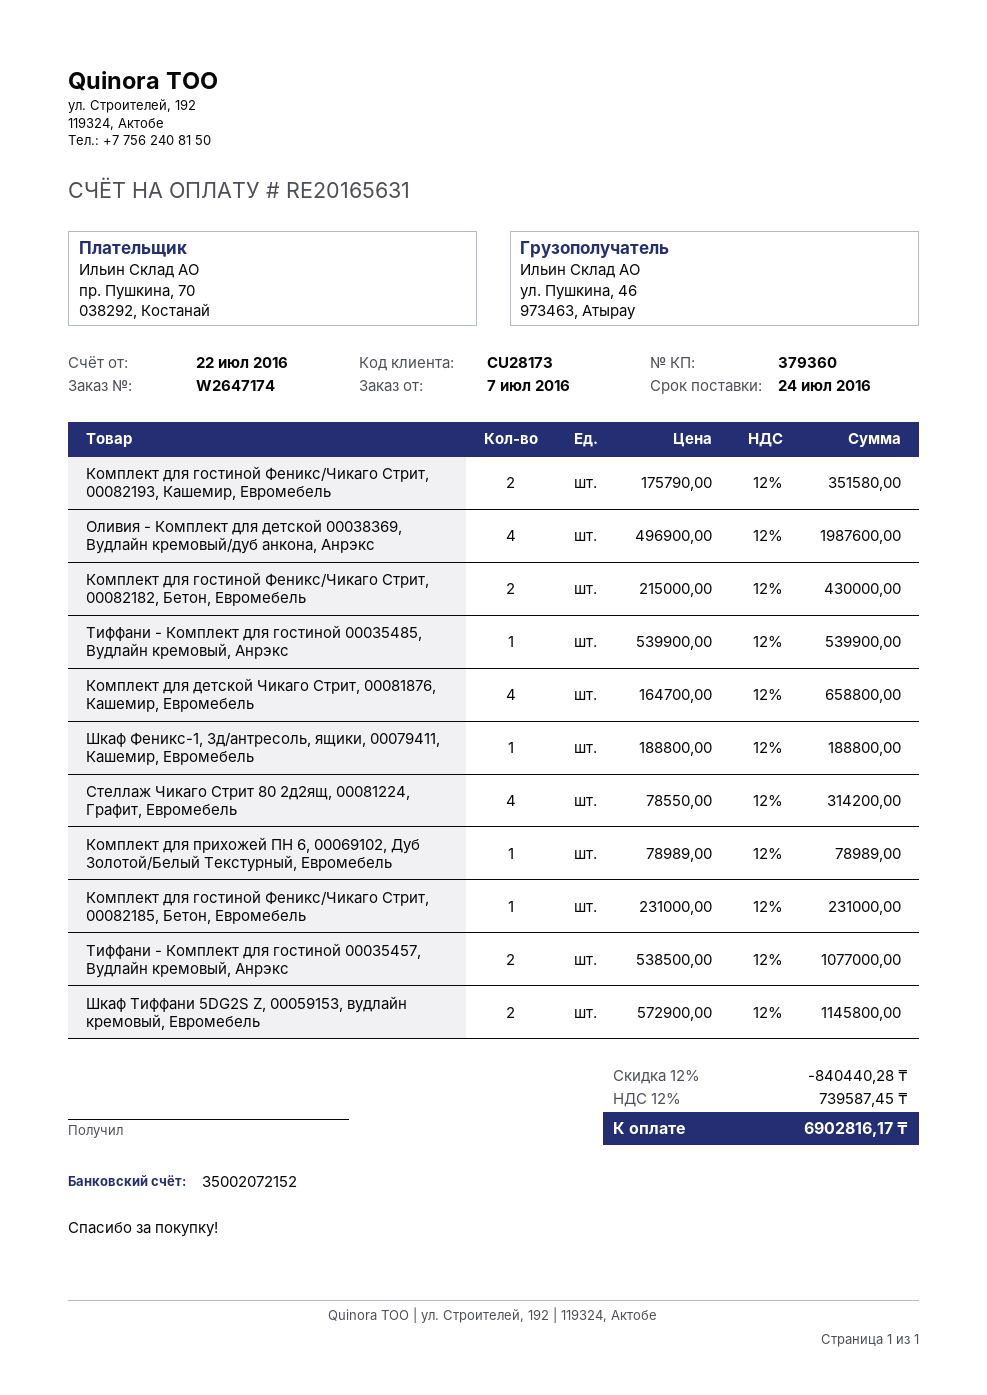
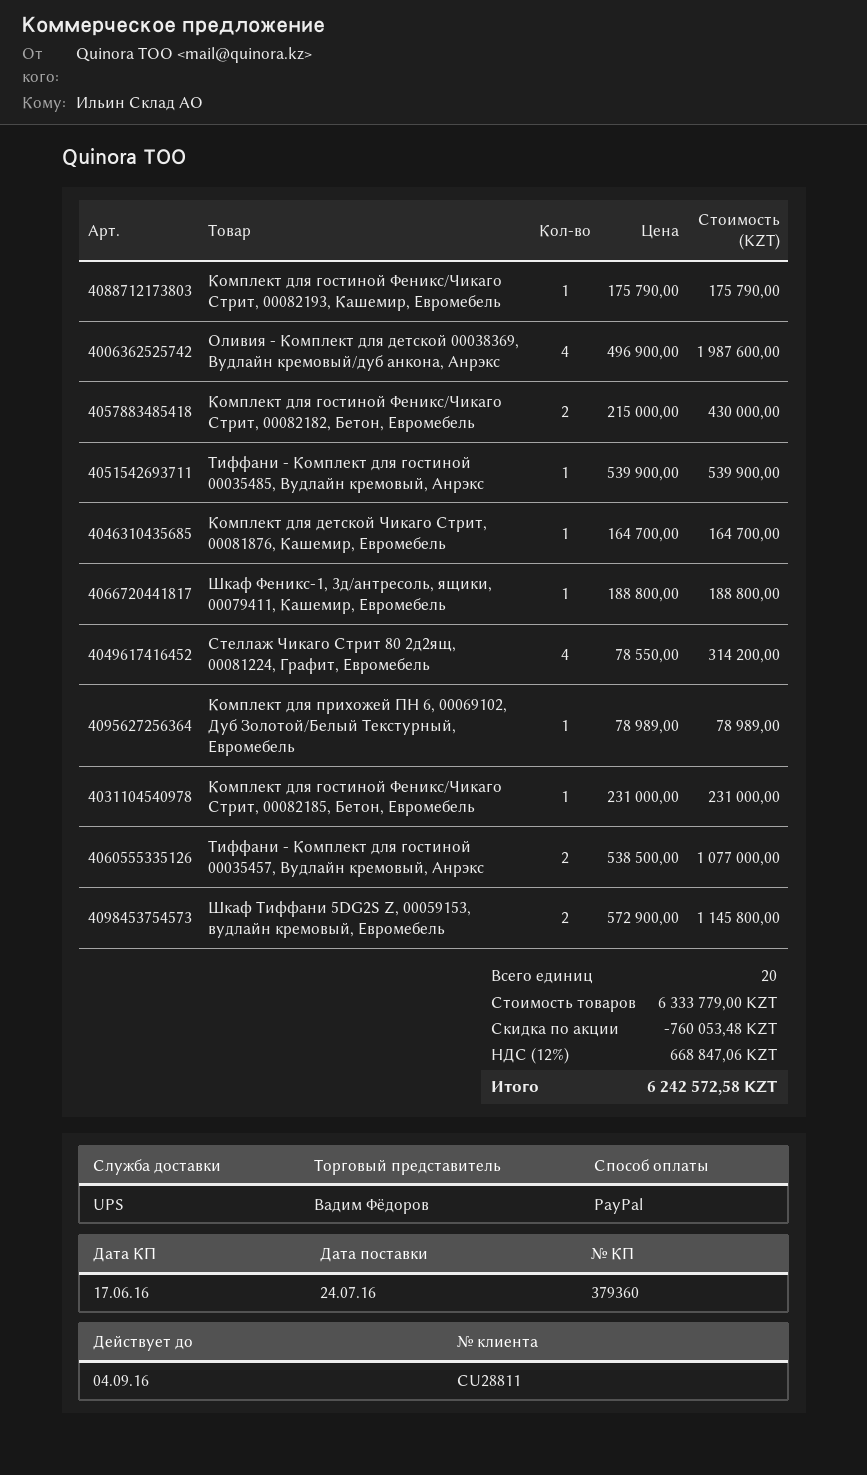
customer number: CU28173 -> CU28811
Комплект для гостиной Феникс/Чикаго Стрит, 00082193, Кашемир, Евромебель: 2 x 175790.00 = 351580.00 -> 1 x 175790.00 = 175790.00
Комплект для детской Чикаго Стрит, 00081876, Кашемир, Евромебель: 4 x 164700.00 = 658800.00 -> 1 x 164700.00 = 164700.00
discount: 840440.28 -> 760053.48
tax: 12% = 739587.45 -> 12% = 668847.06
total: 6902816.17 -> 6242572.58

